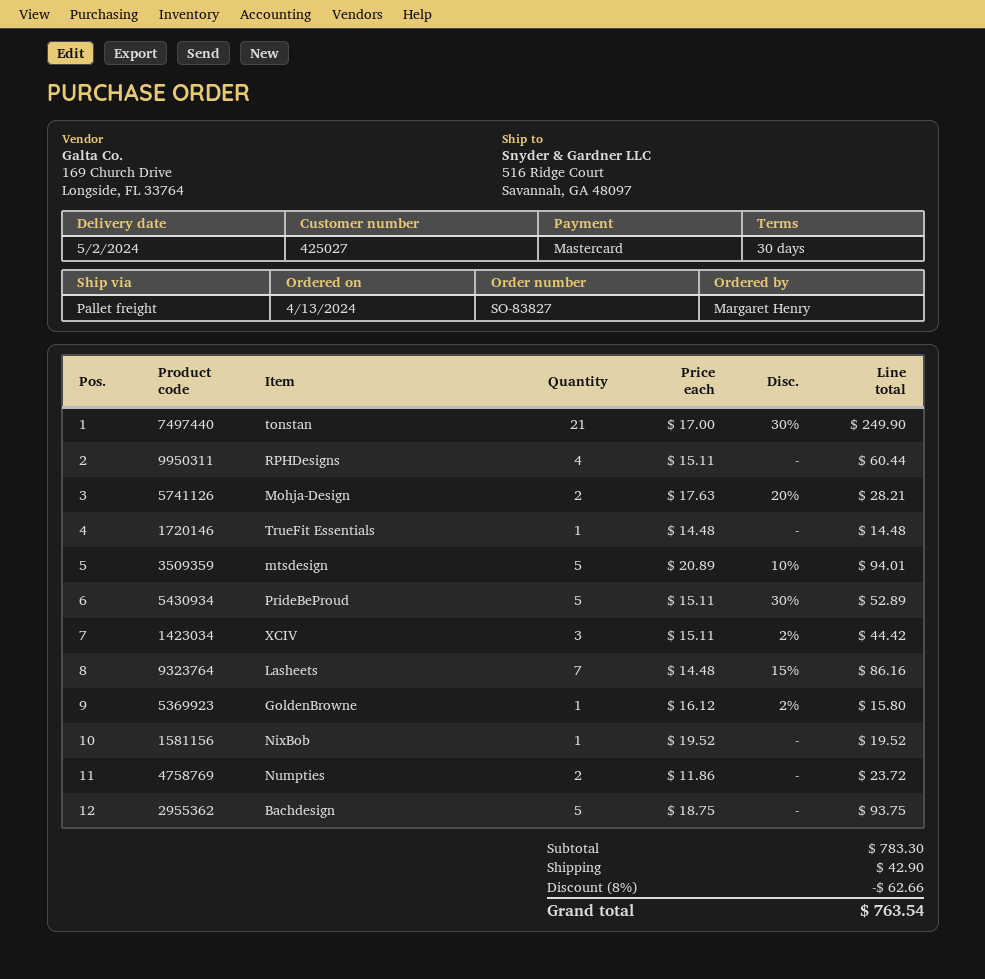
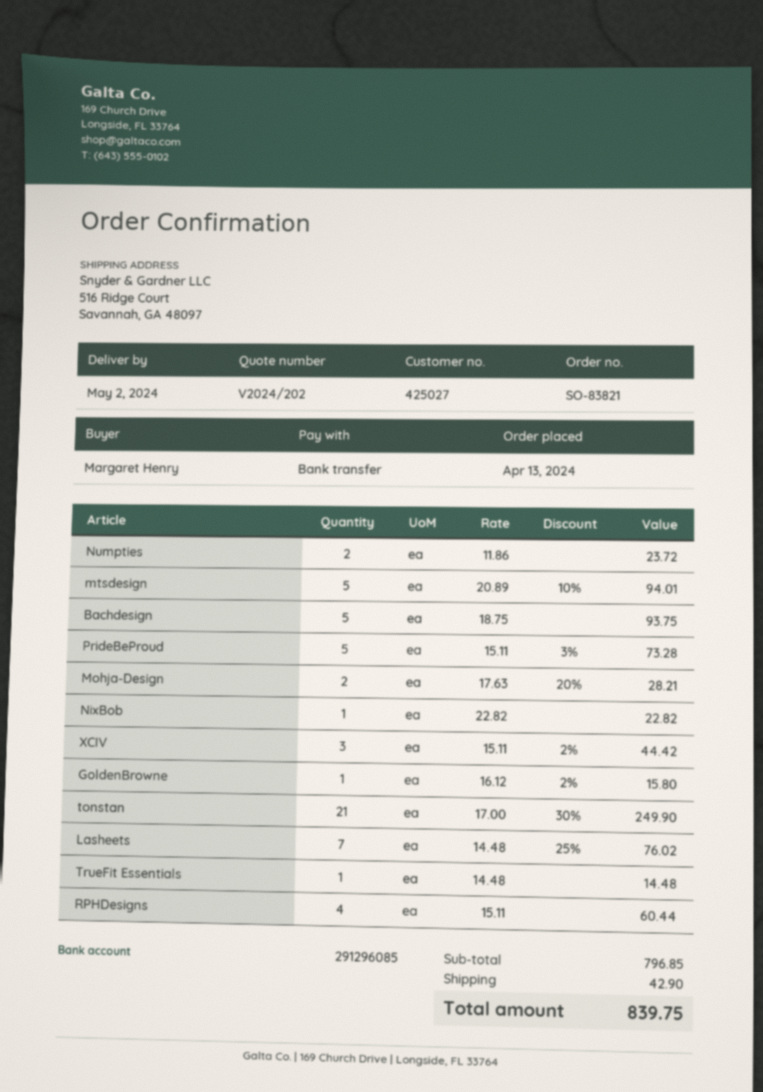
order number: SO-83827 -> SO-83821
payment method: Mastercard -> bank transfer
PrideBeProud: 5 x 15.11 - 30% = 52.89 -> 5 x 15.11 - 3% = 73.28
Lasheets: 7 x 14.48 - 15% = 86.16 -> 7 x 14.48 - 25% = 76.02
NixBob: 1 x 19.52 = 19.52 -> 1 x 22.82 = 22.82
subtotal: 783.30 -> 796.85
discount: 8% = 62.66 -> none
total: 763.54 -> 839.75

